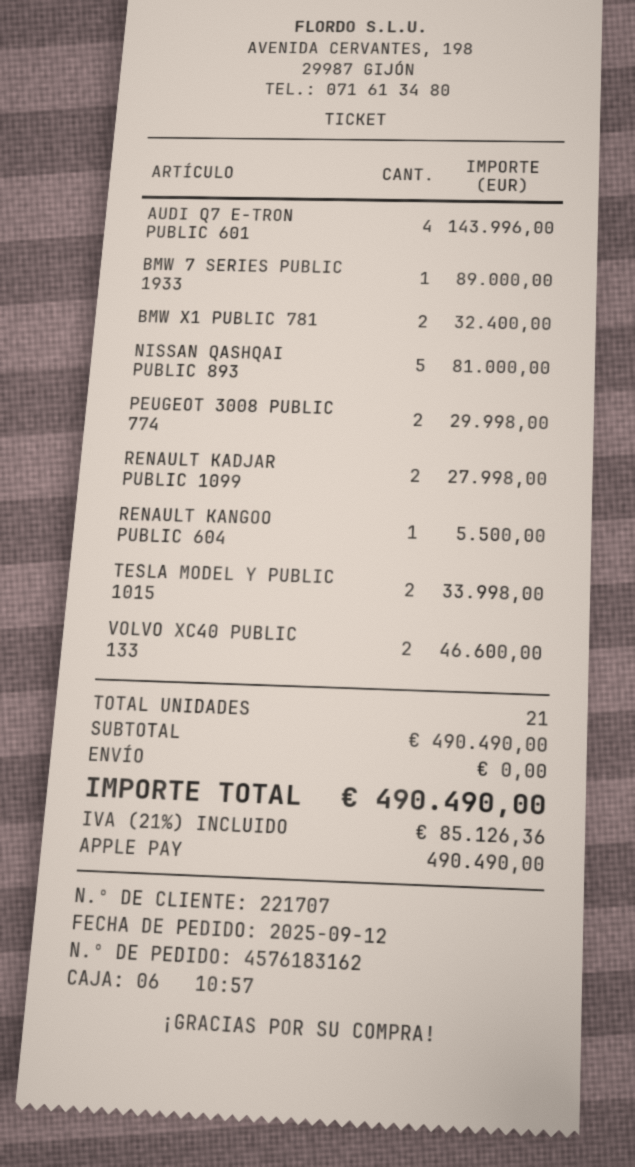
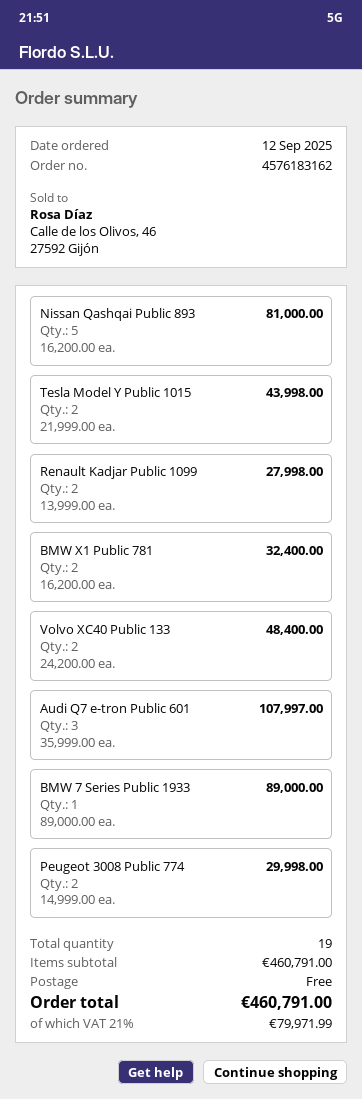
AUDI Q7 E-TRON PUBLIC 601: 4 for 143996.00 -> 3 for 107997.00
RENAULT KANGOO PUBLIC 604: 1 for 5500.00 -> none
TESLA MODEL Y PUBLIC 1015: 2 for 33998.00 -> 2 for 43998.00
VOLVO XC40 PUBLIC 133: 2 for 46600.00 -> 2 for 48400.00
total quantity: 21 -> 19
subtotal: 490490.00 -> 460791.00
tax: 21% = 85126.36 -> 21% = 79971.99
total: 490490.00 -> 460791.00

